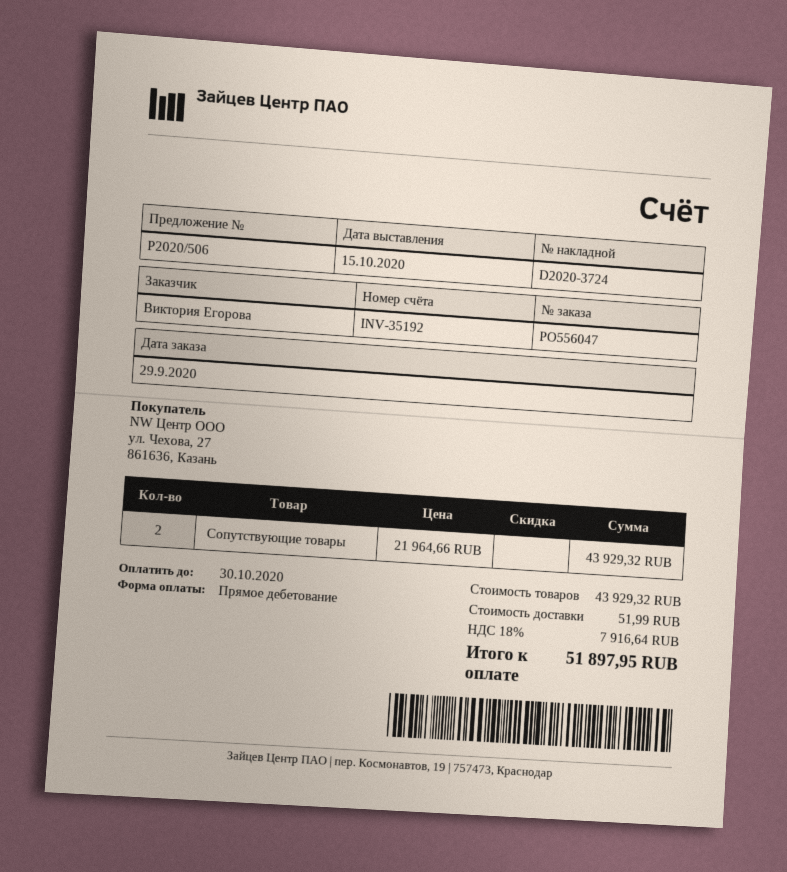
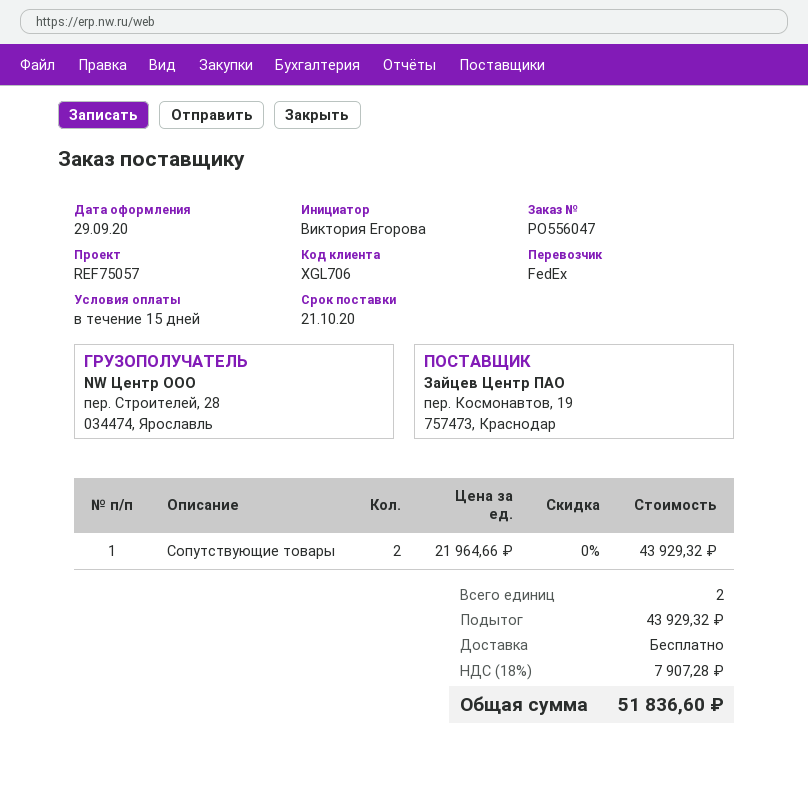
shipping: 51.99 -> 0.00
tax: 18% = 7916.64 -> 18% = 7907.28
total: 51897.95 -> 51836.60

